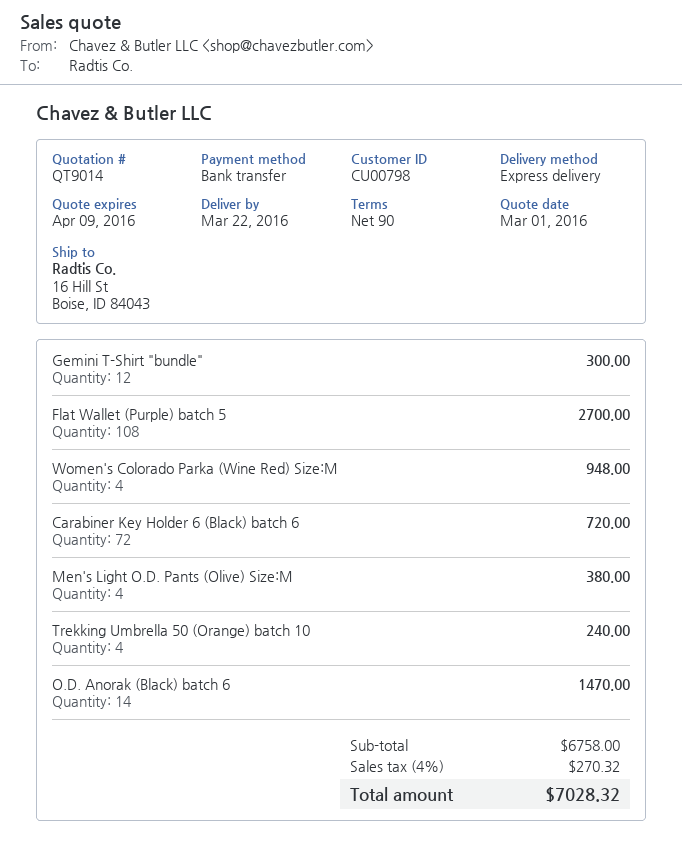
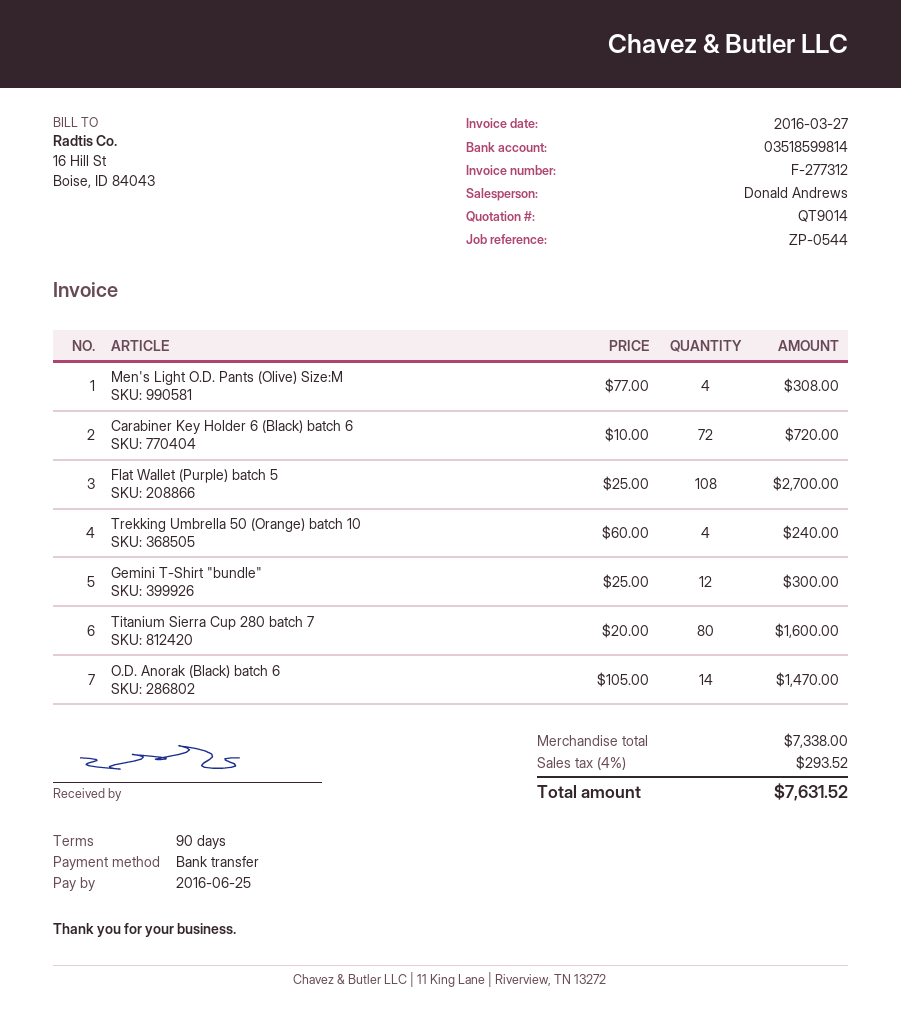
Women's Colorado Parka (Wine Red) Size:M: 4 for 948.00 -> none
Men's Light O.D. Pants (Olive) Size:M: 4 for 380.00 -> 4 for 308.00
Titanium Sierra Cup 280 batch 7: none -> 80 for 1600.00
subtotal: 6758.00 -> 7338.00
tax: 4% = 270.32 -> 4% = 293.52
total: 7028.32 -> 7631.52

